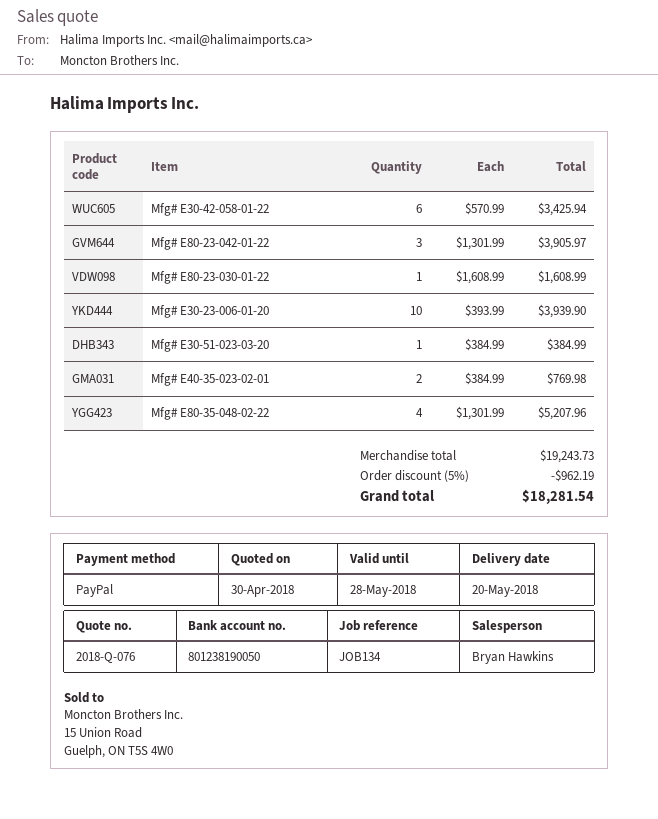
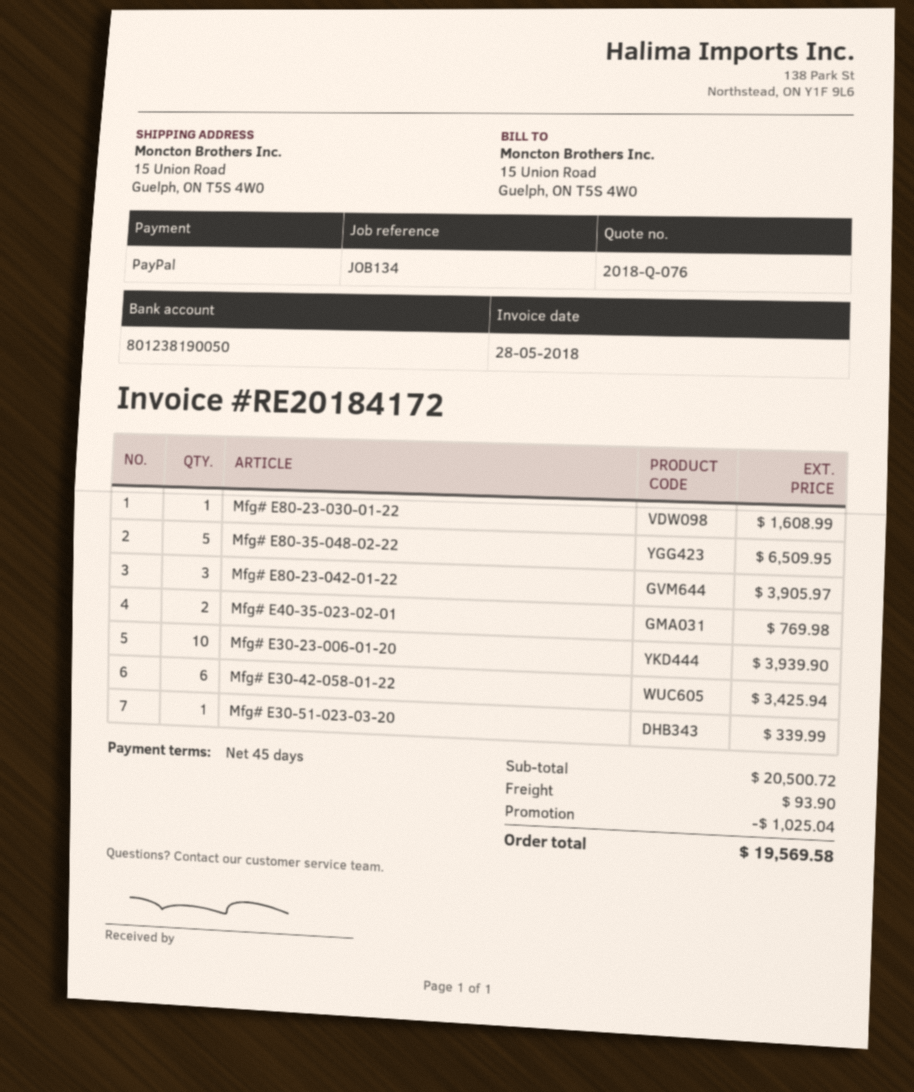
Mfg# E30-51-023-03-20: 1 for 384.99 -> 1 for 339.99
Mfg# E80-35-048-02-22: 4 for 5207.96 -> 5 for 6509.95
subtotal: 19243.73 -> 20500.72
discount: 962.19 -> 1025.04
shipping: none -> 93.90
total: 18281.54 -> 19569.58

